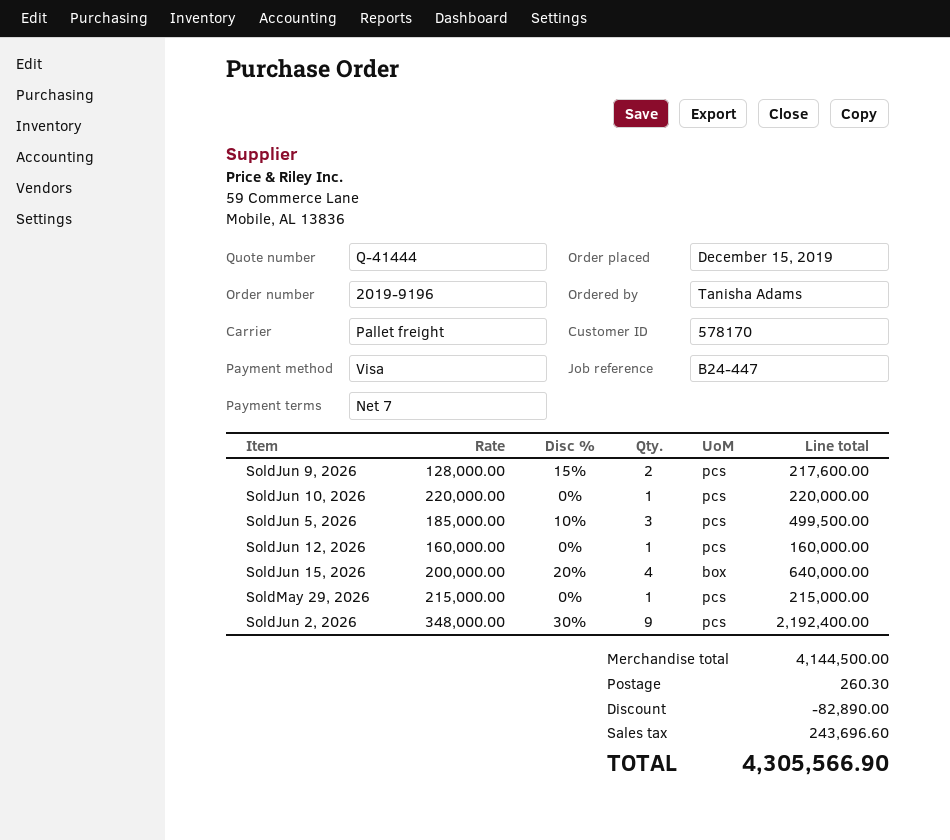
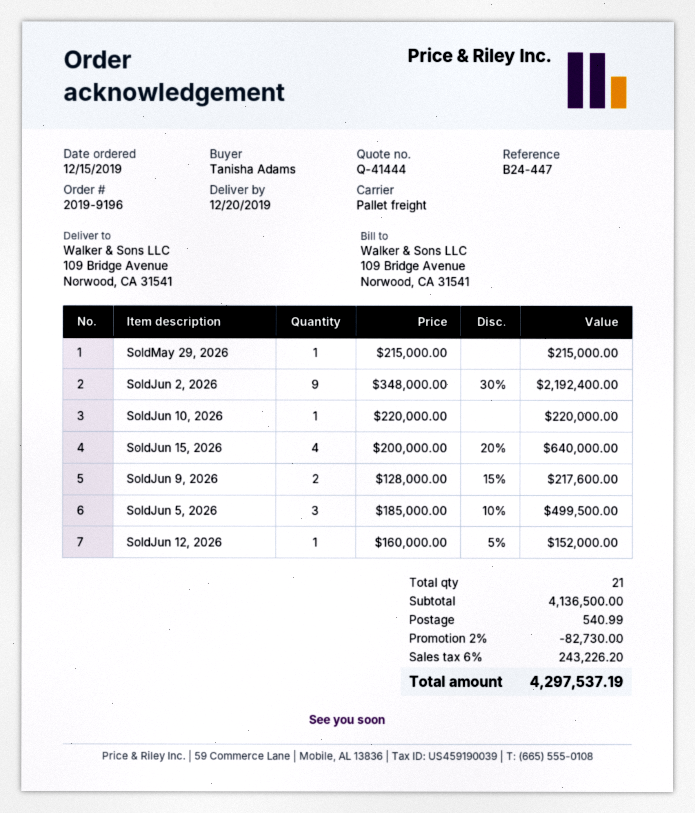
SoldJun 12, 2026: 1 x 160000.00 = 160000.00 -> 1 x 160000.00 - 5% = 152000.00
subtotal: 4144500.00 -> 4136500.00
discount: 82890.00 -> 82730.00
shipping: 260.30 -> 540.99
tax: 243696.60 -> 243226.20
total: 4305566.90 -> 4297537.19

